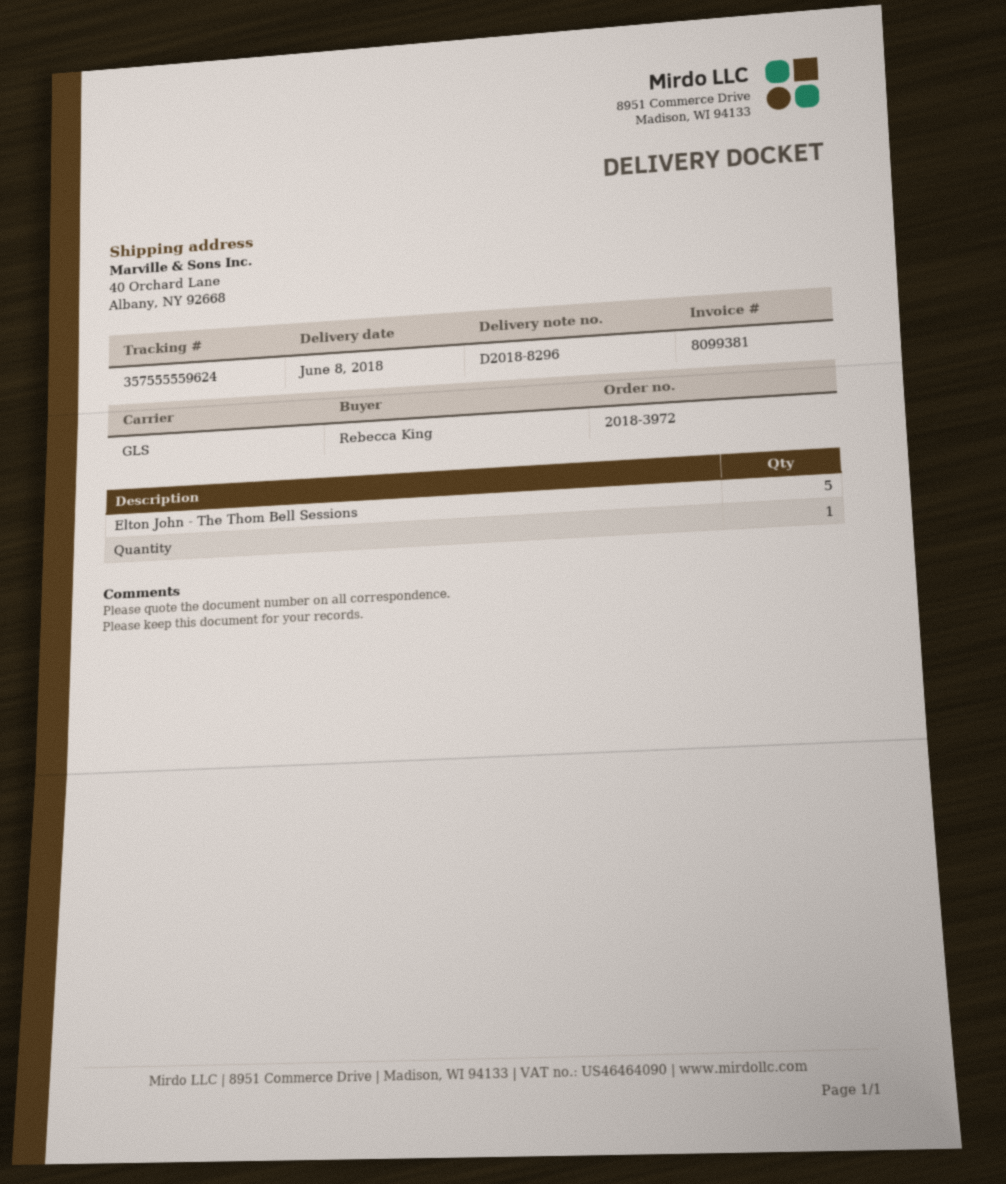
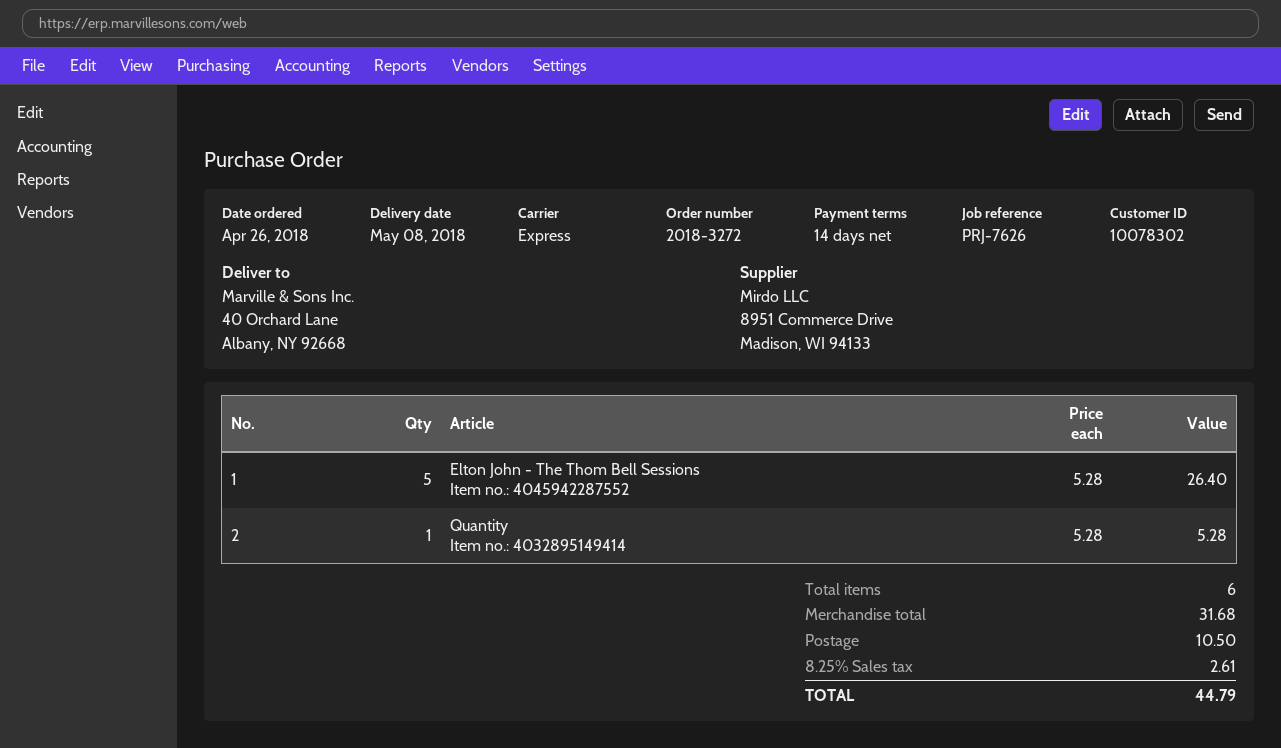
order number: 2018-3972 -> 2018-3272
delivery date: 2018-06-08 -> 2018-05-08
shipping method: GLS -> express

